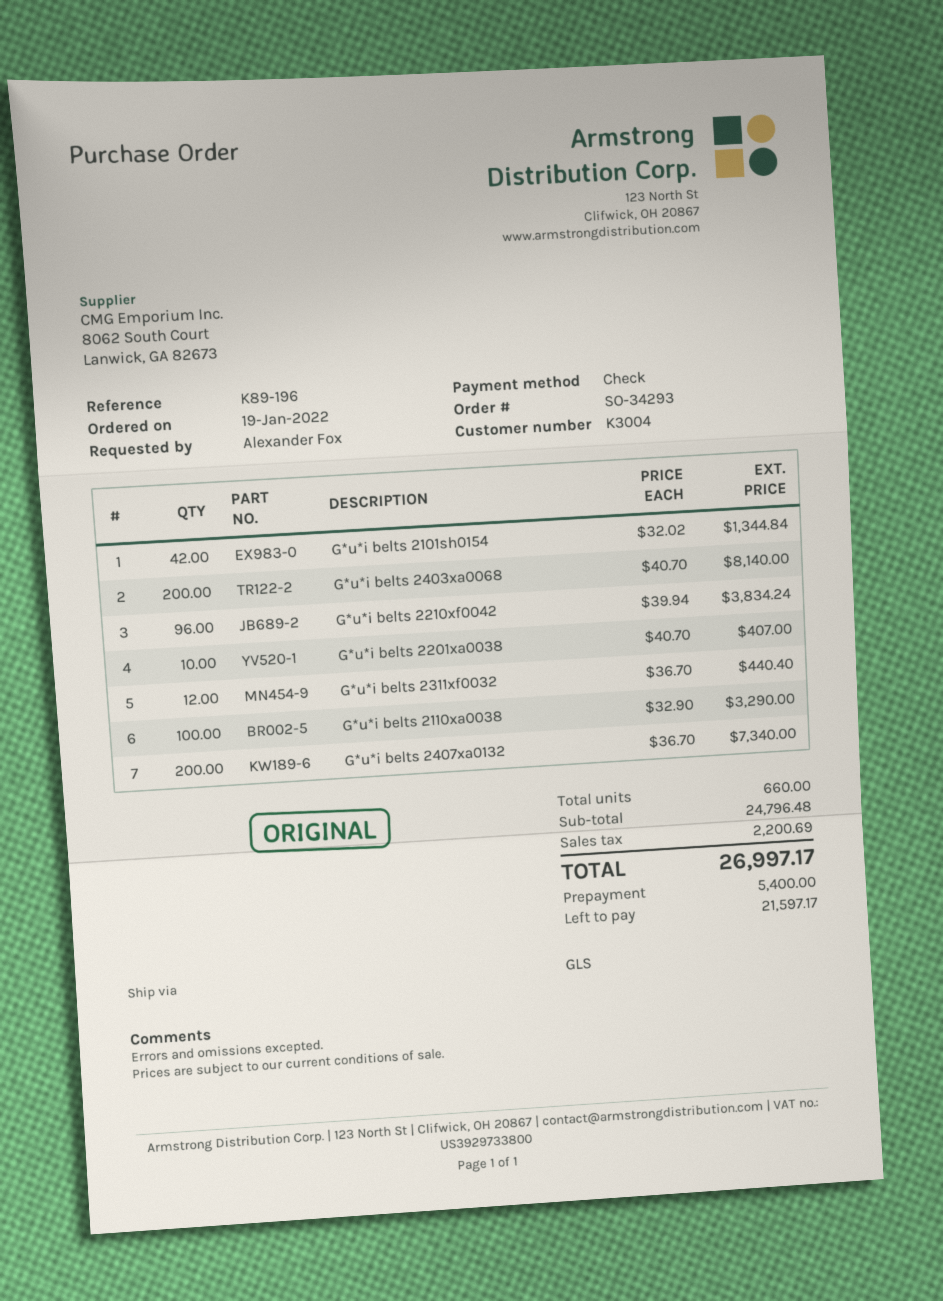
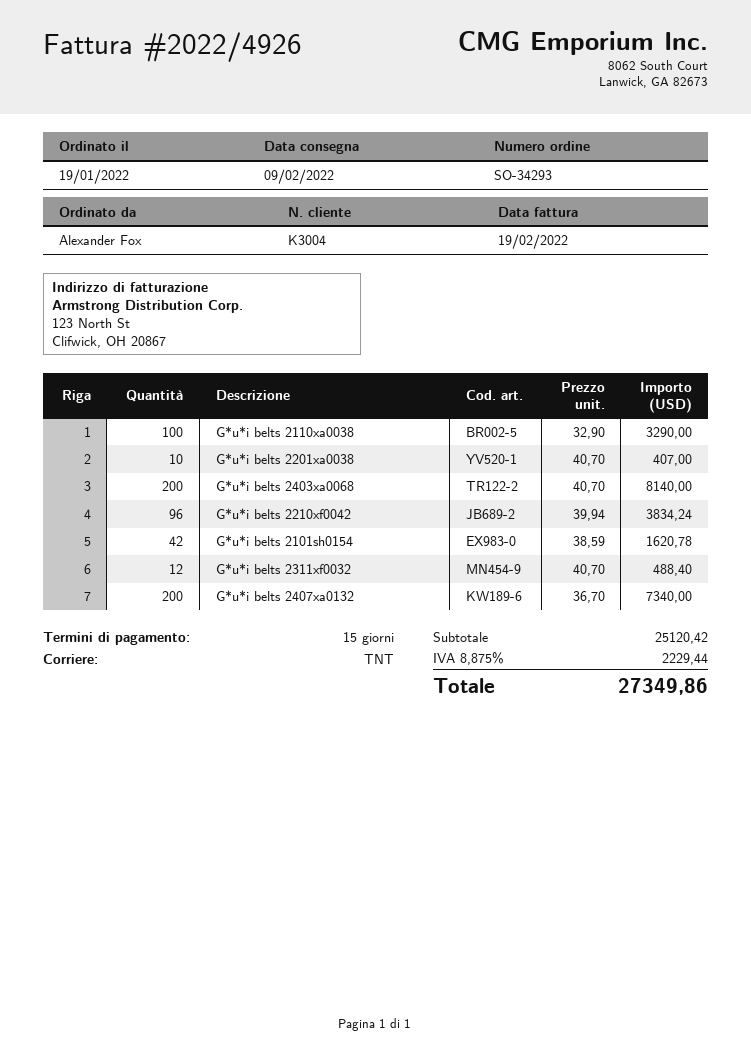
shipping method: GLS -> TNT
G*u*i belts 2101sh0154: 42 x 32.02 = 1344.84 -> 42 x 38.59 = 1620.78
G*u*i belts 2311xf0032: 12 x 36.70 = 440.40 -> 12 x 40.70 = 488.40
subtotal: 24796.48 -> 25120.42
tax: 2200.69 -> 2229.44
total: 26997.17 -> 27349.86

